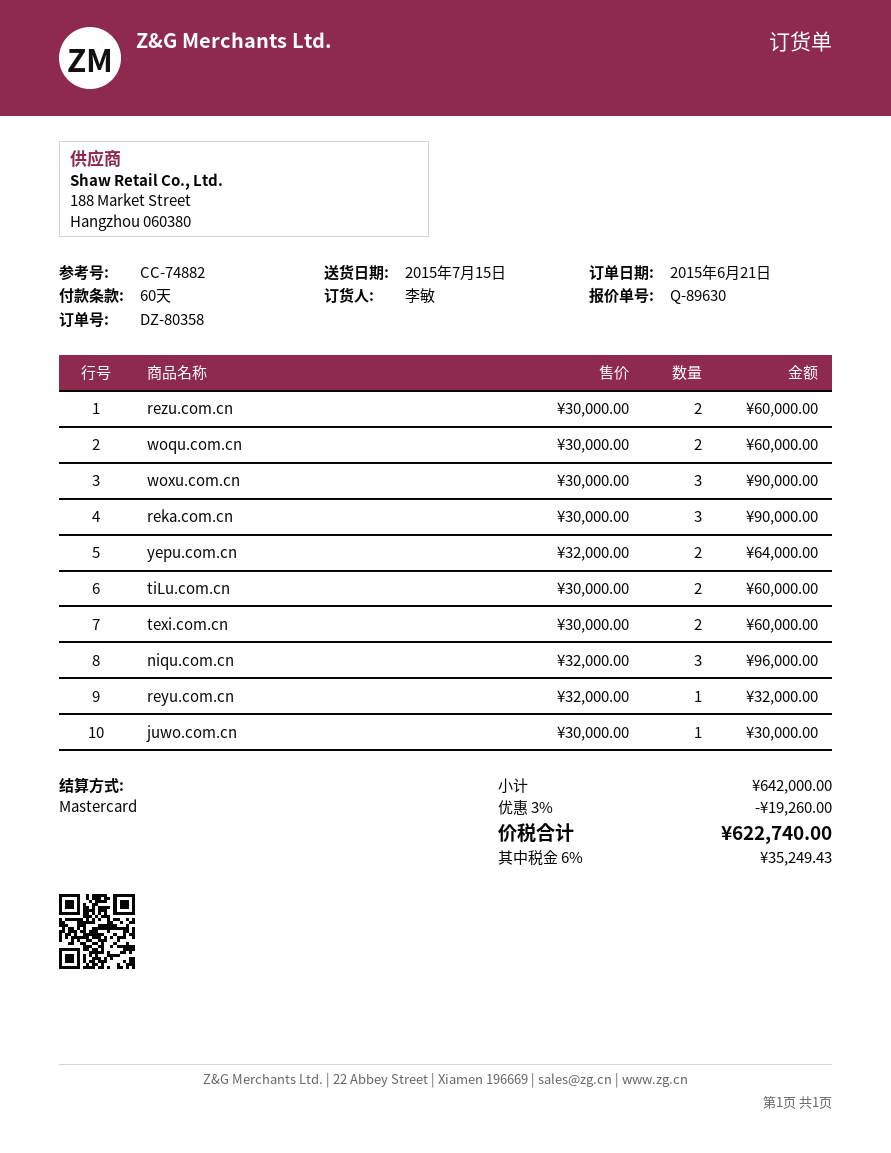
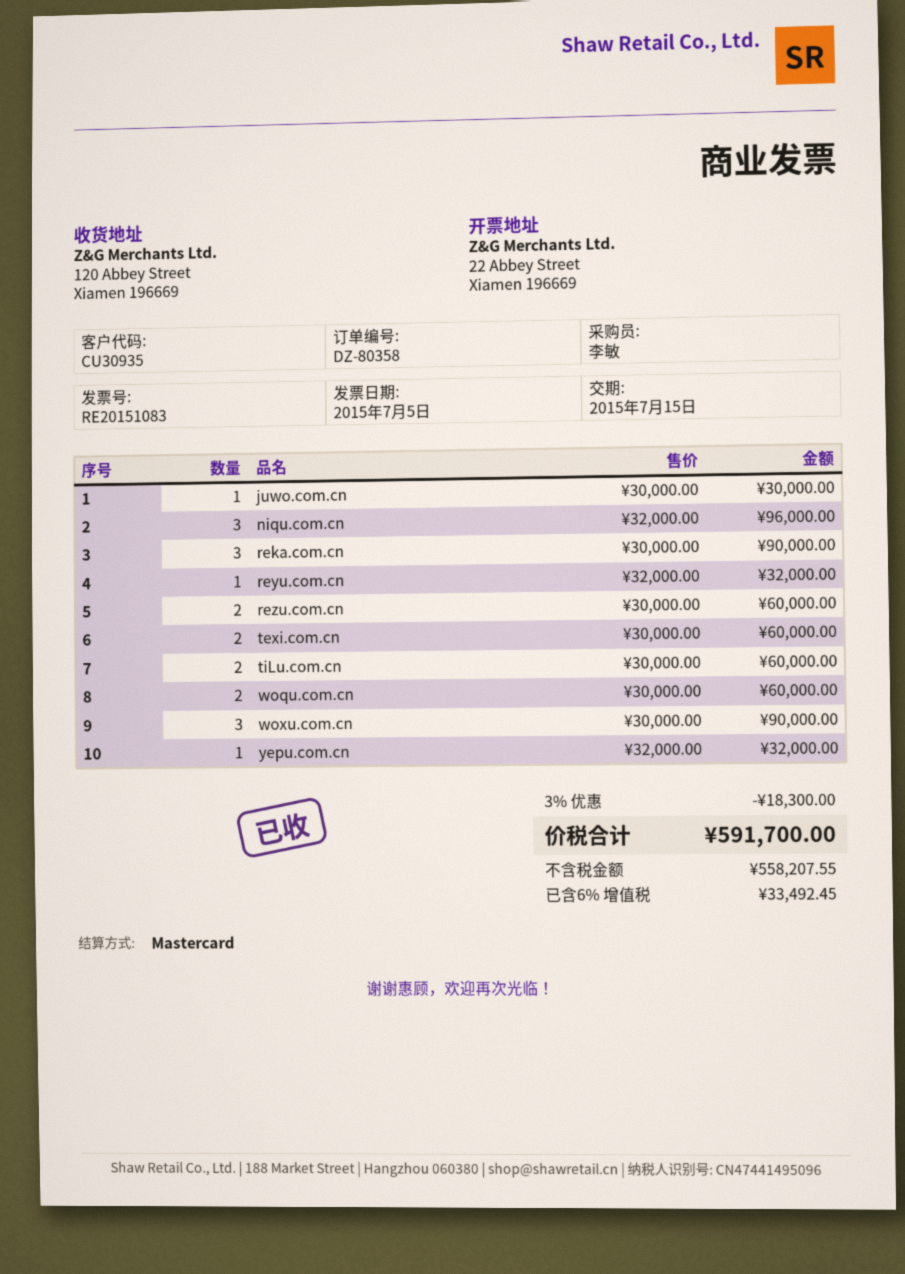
yepu.com.cn: 2 x 32000.00 = 64000.00 -> 1 x 32000.00 = 32000.00
discount: 3% = 19260.00 -> 3% = 18300.00
tax: 6% = 35249.43 -> 6% = 33492.45
total: 622740.00 -> 591700.00

